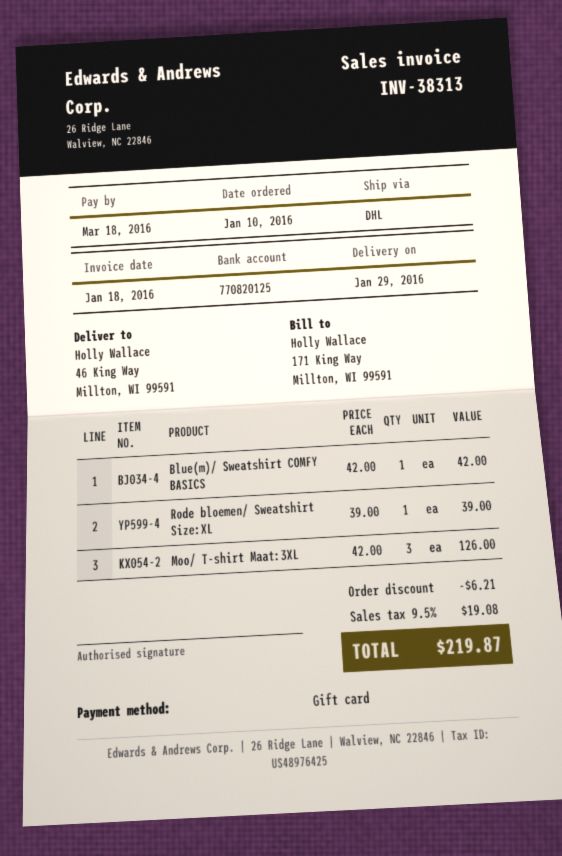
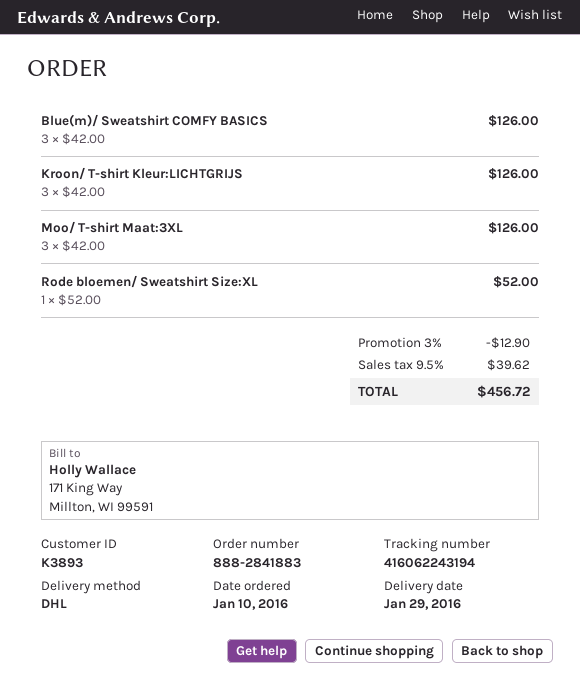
Blue(m)/ Sweatshirt COMFY BASICS: 1 x 42.00 = 42.00 -> 3 x 42.00 = 126.00
Rode bloemen/ Sweatshirt Size:XL: 1 x 39.00 = 39.00 -> 1 x 52.00 = 52.00
Kroon/ T-shirt Kleur:LICHTGRIJS: none -> 3 x 42.00 = 126.00
discount: 6.21 -> 12.90
tax: 9.5% = 19.08 -> 9.5% = 39.62
total: 219.87 -> 456.72

